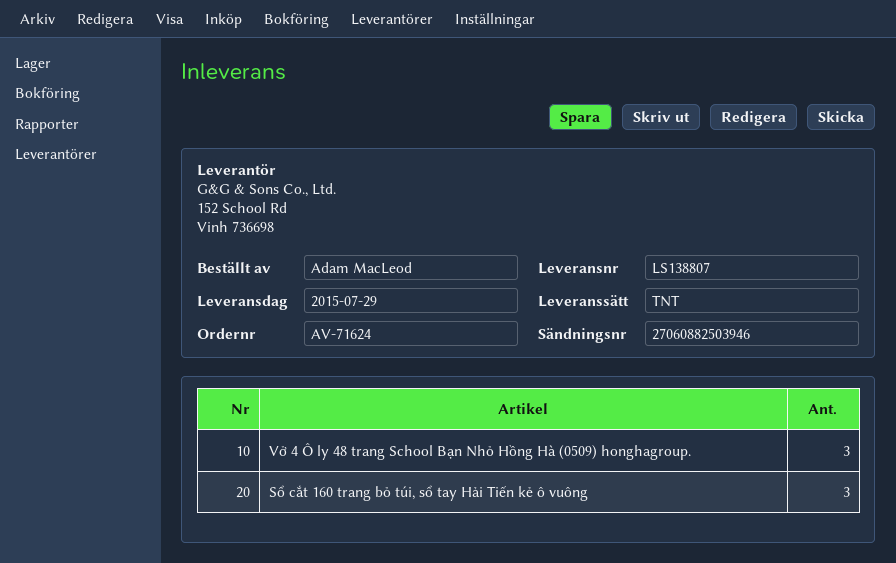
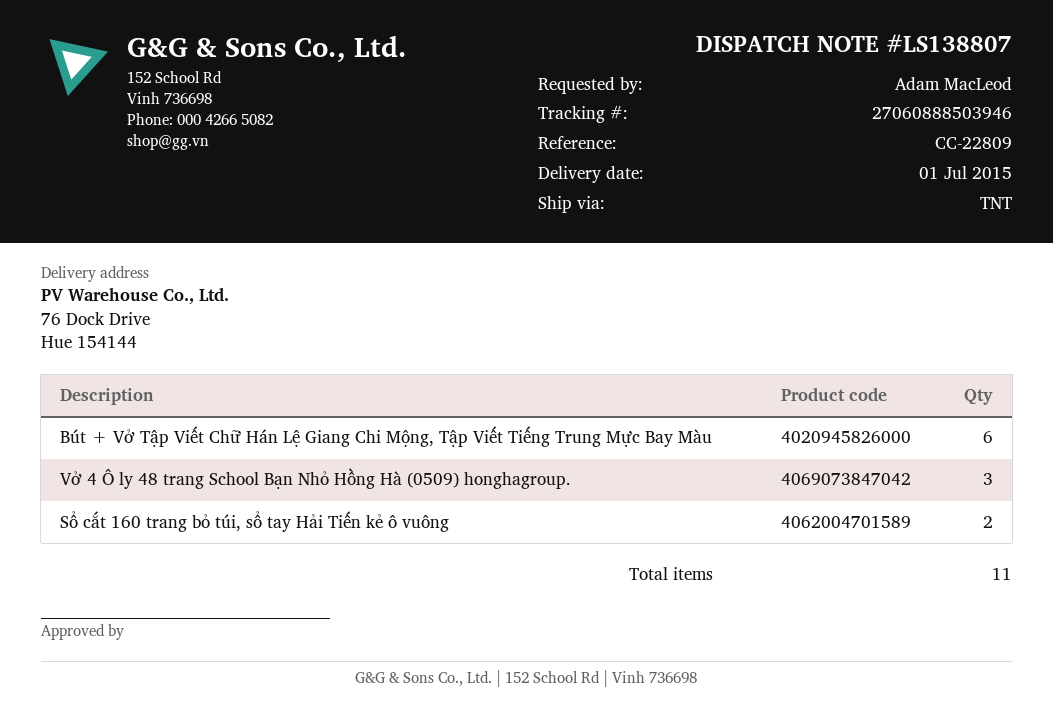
delivery date: 2015-07-29 -> 2015-07-01
tracking number: 27060882503946 -> 27060888503946
Sổ cắt 160 trang bỏ túi, sổ tay Hải Tiến kẻ ô vuông: 3 -> 2
Bút + Vở Tập Viết Chữ Hán Lệ Giang Chi Mộng, Tập Viết Tiếng Trung Mực Bay Màu: none -> 6

